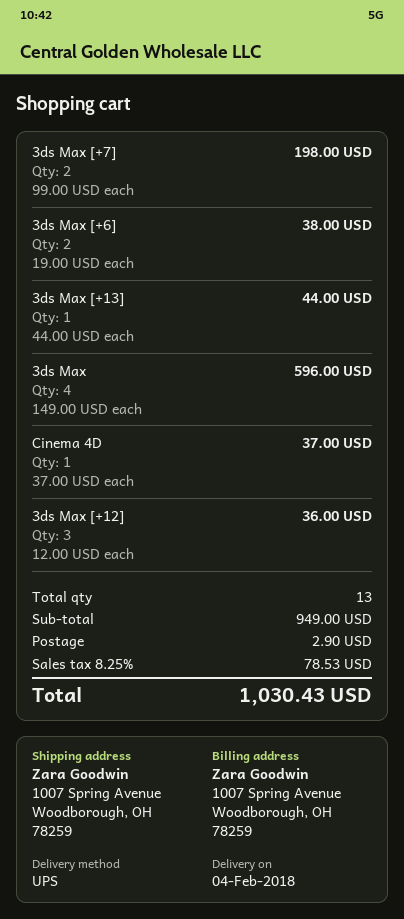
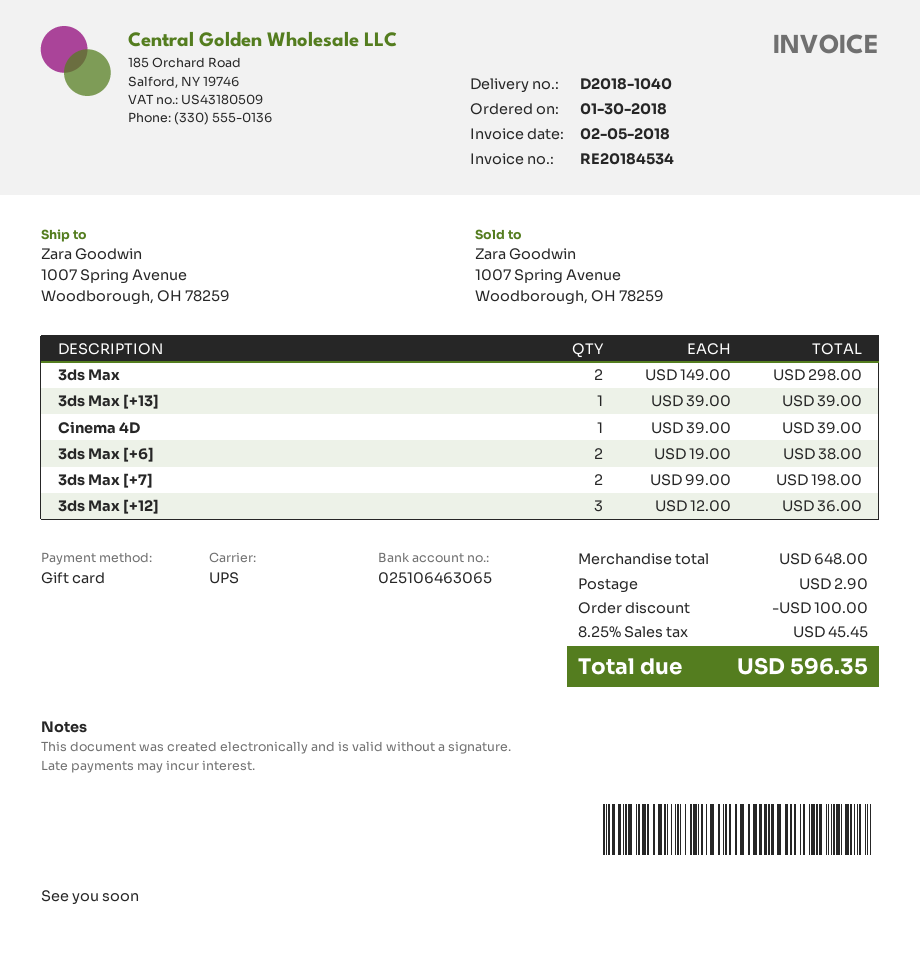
3ds Max [+13]: 1 x 44.00 = 44.00 -> 1 x 39.00 = 39.00
3ds Max: 4 x 149.00 = 596.00 -> 2 x 149.00 = 298.00
Cinema 4D: 1 x 37.00 = 37.00 -> 1 x 39.00 = 39.00
subtotal: 949.00 -> 648.00
discount: none -> 100.00
tax: 8.25% = 78.53 -> 8.25% = 45.45
total: 1030.43 -> 596.35

